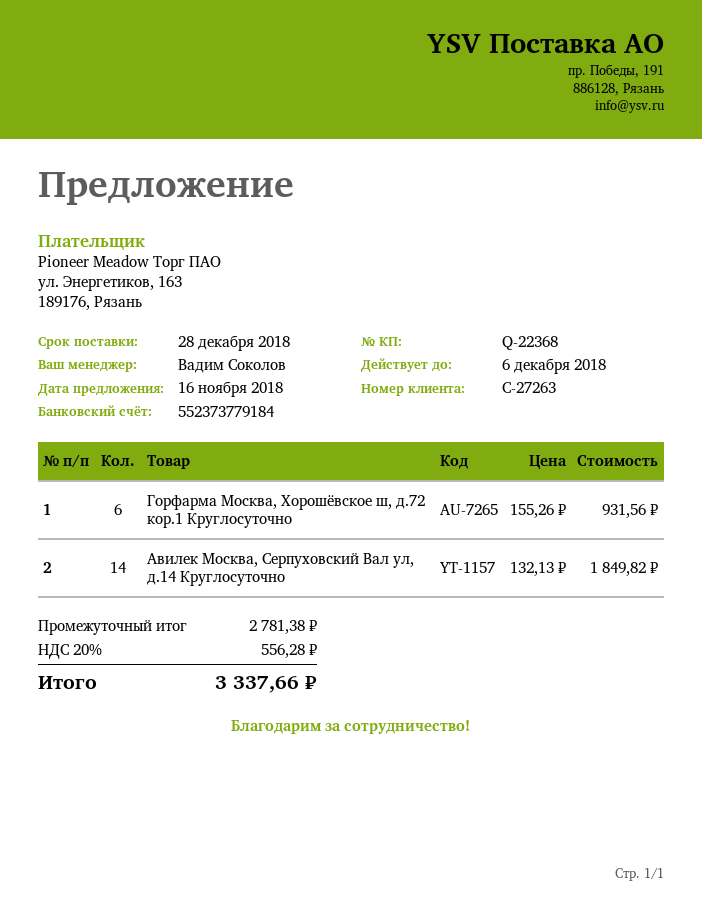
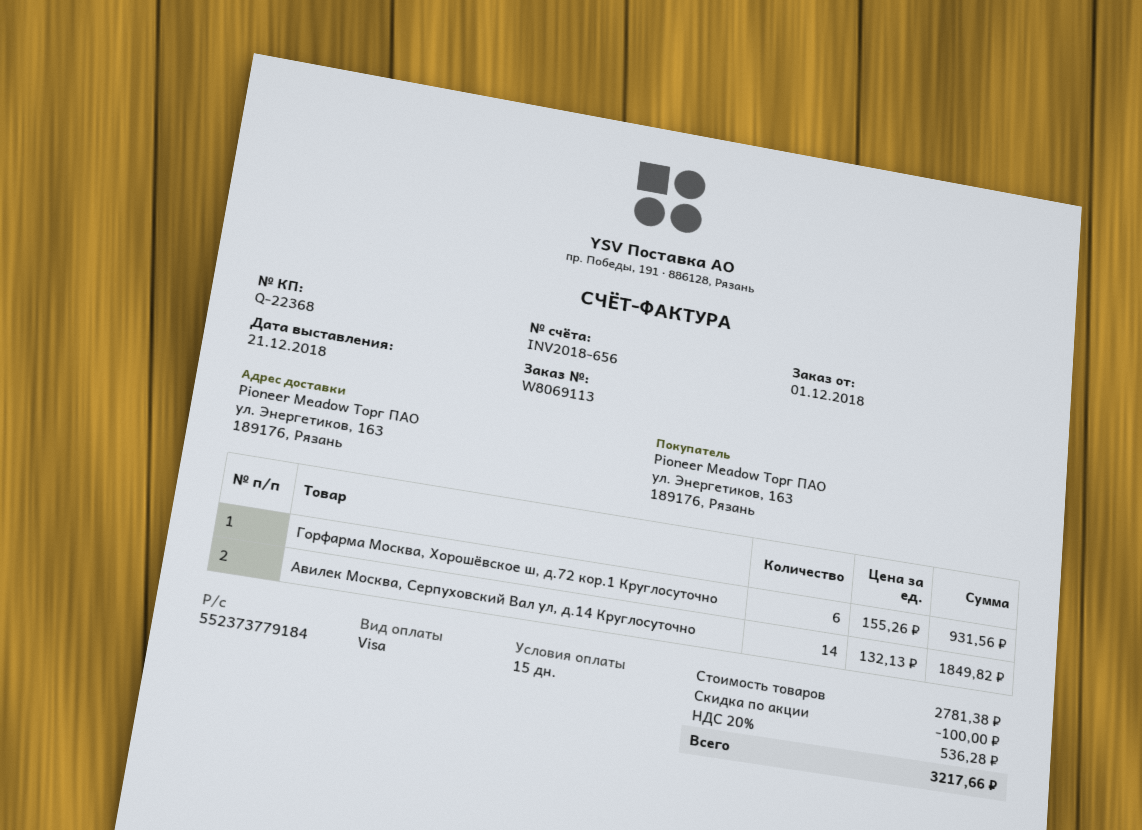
discount: none -> 100.00
tax: 20% = 556.28 -> 20% = 536.28
total: 3337.66 -> 3217.66

